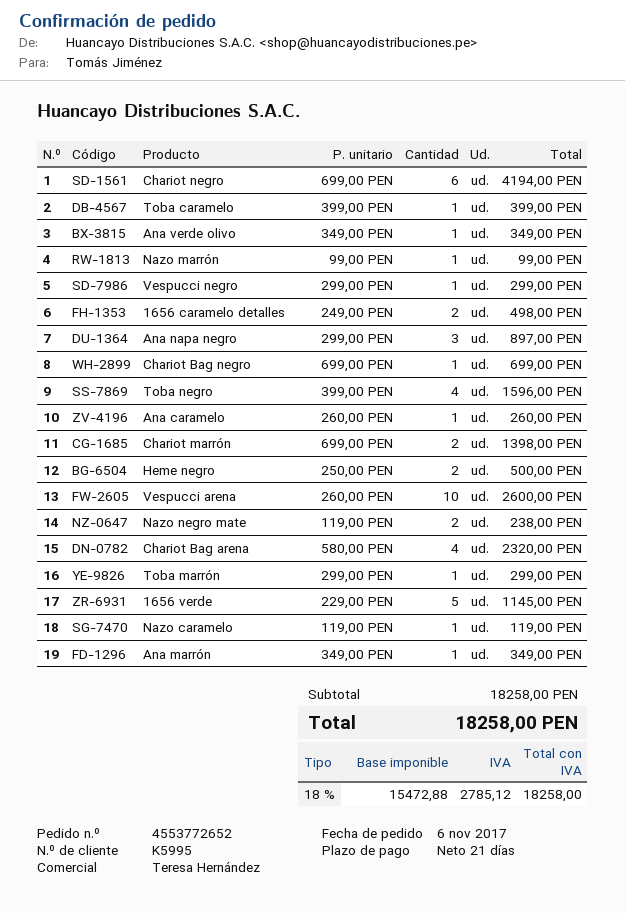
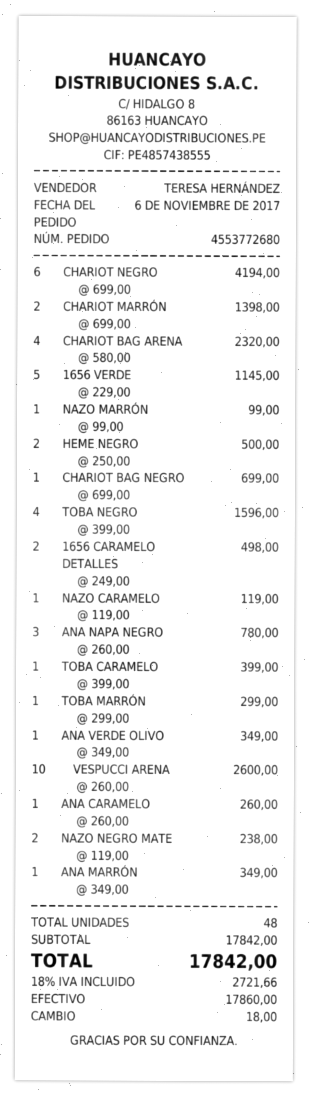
order number: 4553772652 -> 4553772680
Vespucci negro: 1 x 299.00 = 299.00 -> none
Ana napa negro: 3 x 299.00 = 897.00 -> 3 x 260.00 = 780.00
subtotal: 18258.00 -> 17842.00
tax: 18% = 2785.12 -> 18% = 2721.66
total: 18258.00 -> 17842.00

